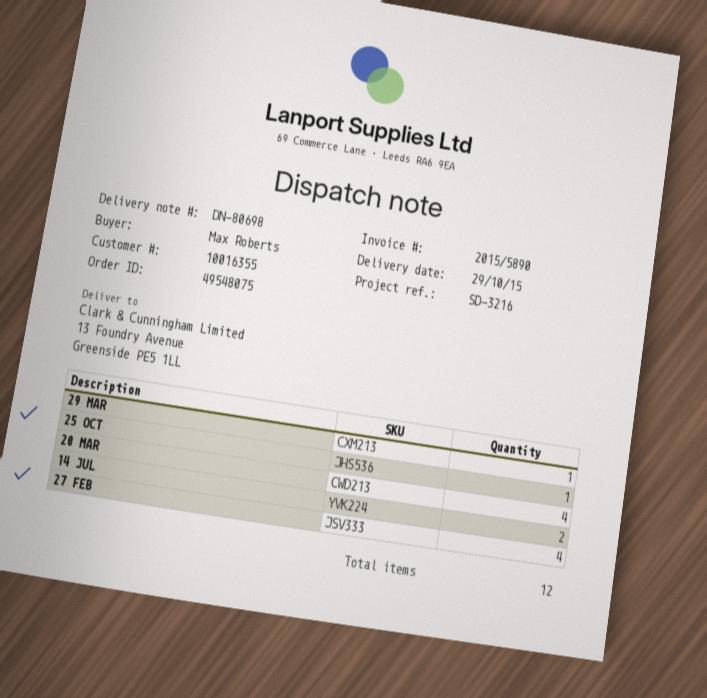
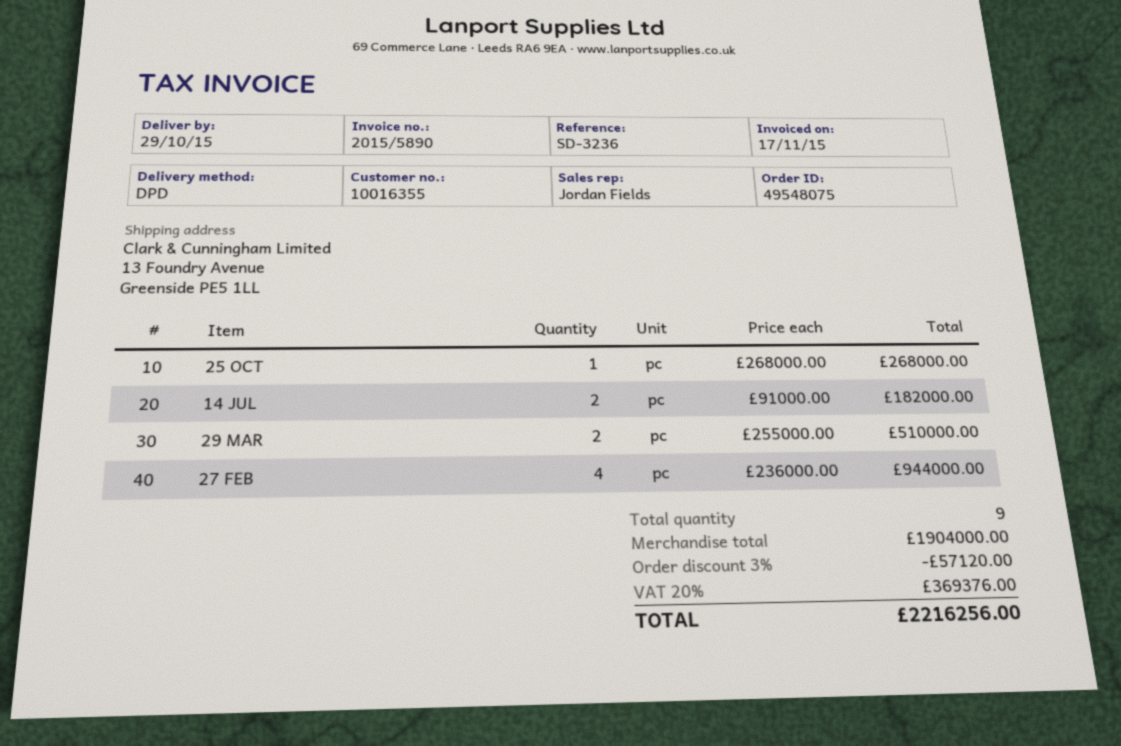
reference: SD-3216 -> SD-3236
29 MAR: 1 -> 2
20 MAR: 4 -> none
total quantity: 12 -> 9

